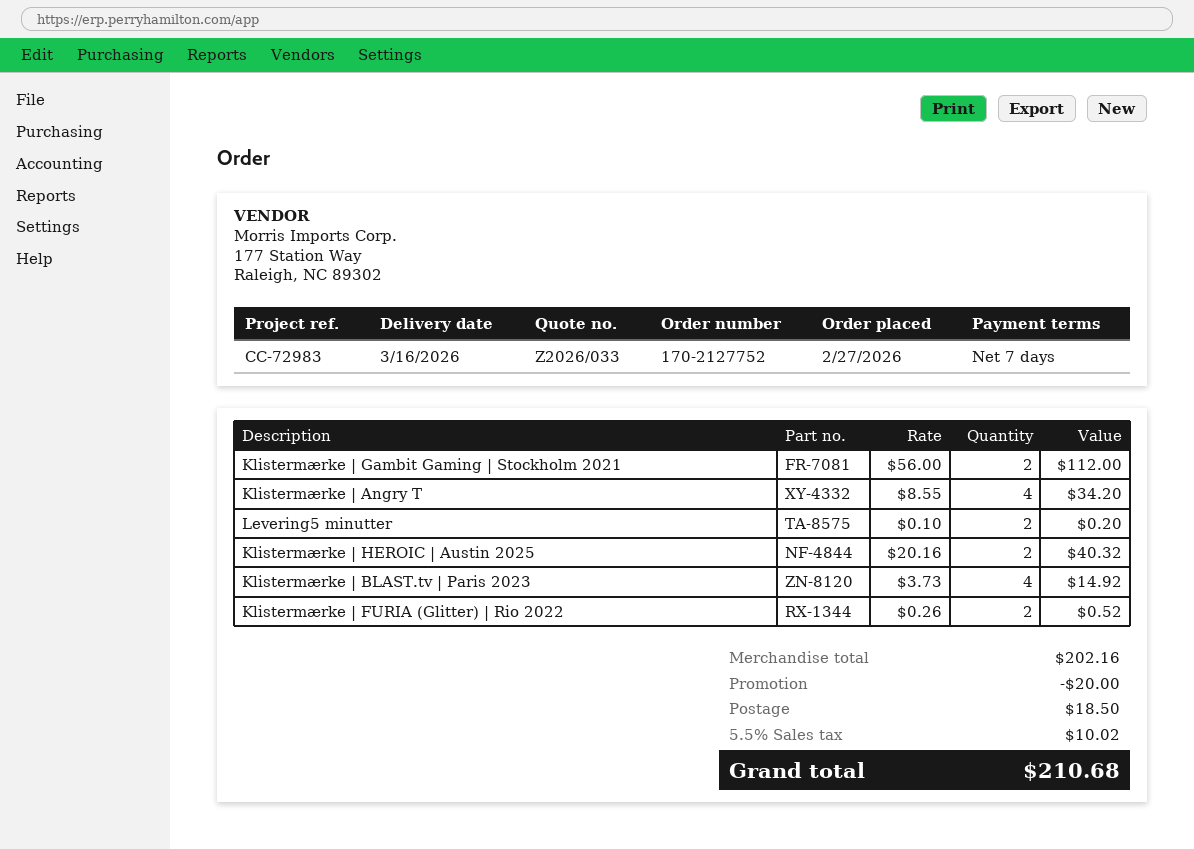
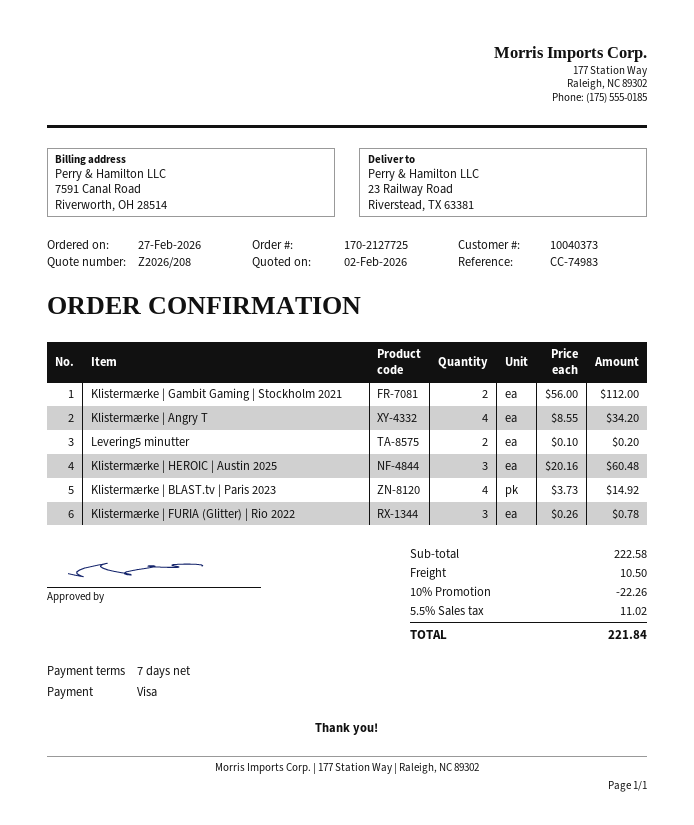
quote number: Z2026/033 -> Z2026/208
order number: 170-2127752 -> 170-2127725
reference: CC-72983 -> CC-74983
Klistermærke | HEROIC | Austin 2025: 2 x 20.16 = 40.32 -> 3 x 20.16 = 60.48
Klistermærke | FURIA (Glitter) | Rio 2022: 2 x 0.26 = 0.52 -> 3 x 0.26 = 0.78
subtotal: 202.16 -> 222.58
discount: 20.00 -> 22.26
shipping: 18.50 -> 10.50
tax: 5.5% = 10.02 -> 5.5% = 11.02
total: 210.68 -> 221.84

